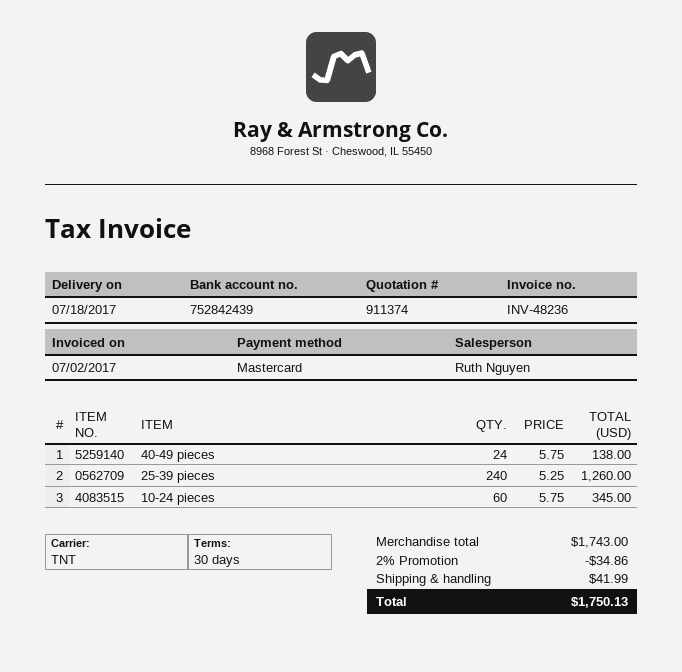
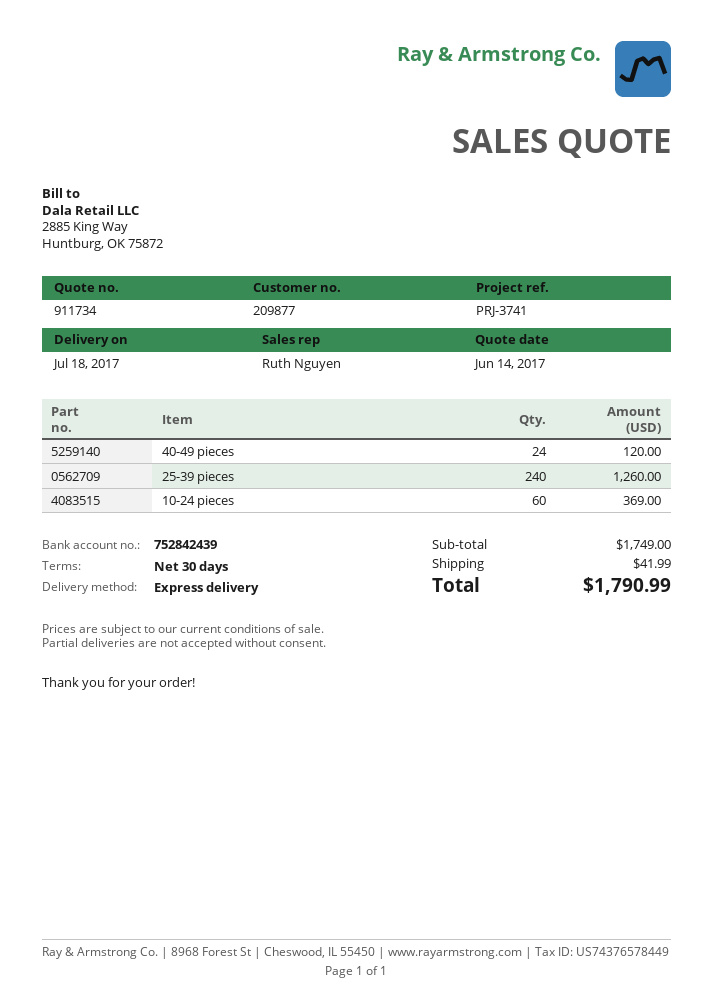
quote number: 911374 -> 911734
shipping method: TNT -> express
40-49 pieces: 24 for 138.00 -> 24 for 120.00
10-24 pieces: 60 for 345.00 -> 60 for 369.00
subtotal: 1743.00 -> 1749.00
discount: 2% = 34.86 -> none
total: 1750.13 -> 1790.99

